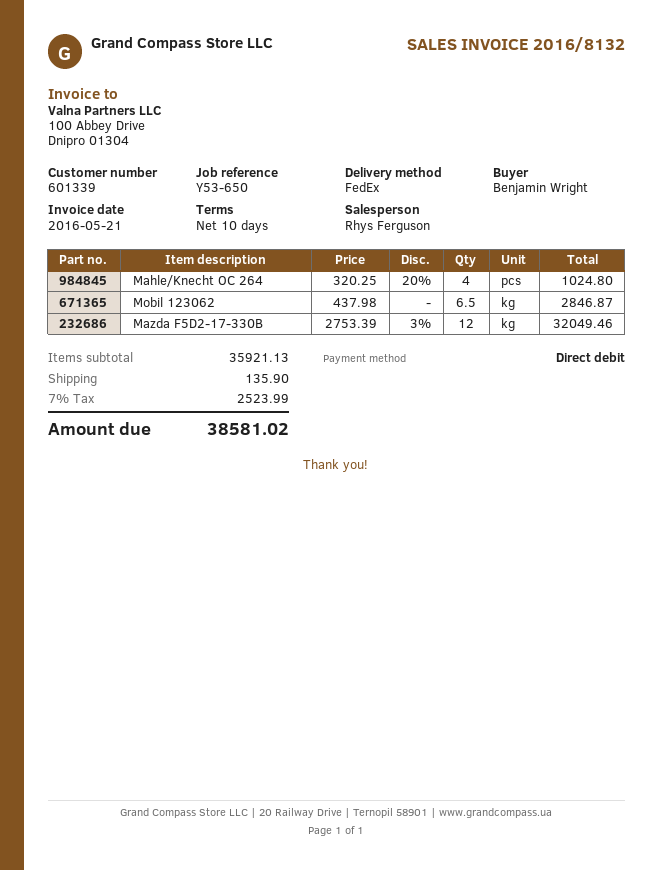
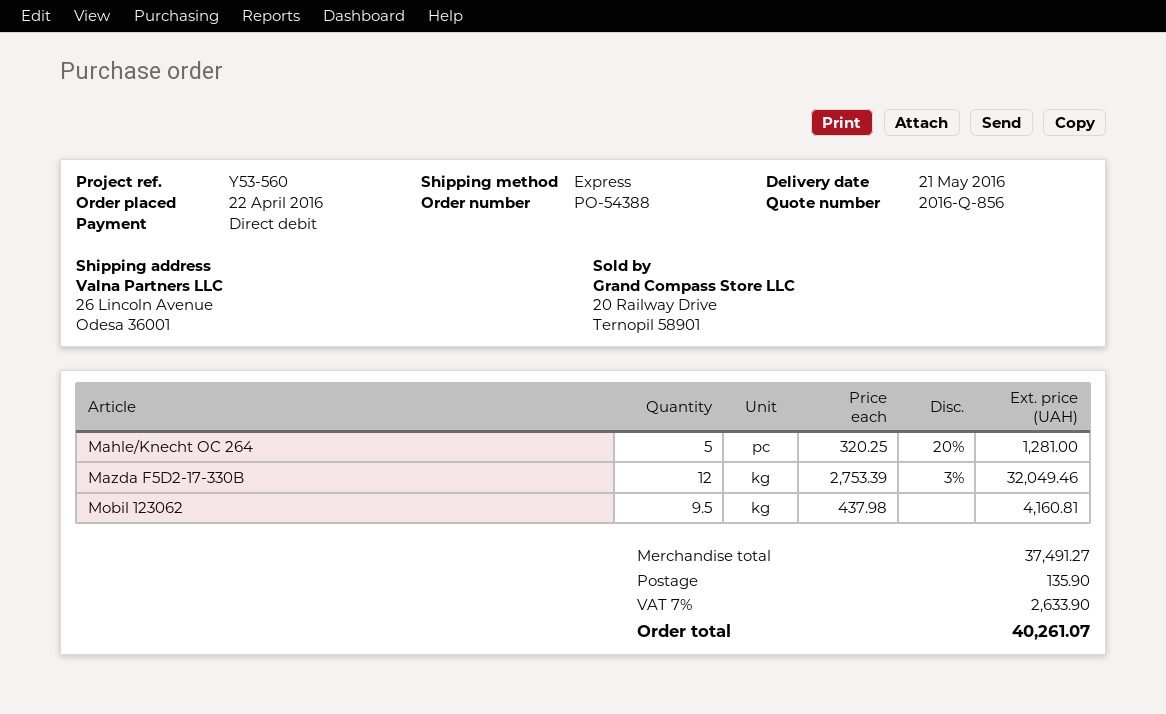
reference: Y53-650 -> Y53-560
shipping method: FedEx -> express
Mahle/Knecht OC 264: 4 x 320.25 - 20% = 1024.80 -> 5 x 320.25 - 20% = 1281.00
Mobil 123062: 6.5 x 437.98 = 2846.87 -> 9.5 x 437.98 = 4160.81
subtotal: 35921.13 -> 37491.27
tax: 7% = 2523.99 -> 7% = 2633.90
total: 38581.02 -> 40261.07

